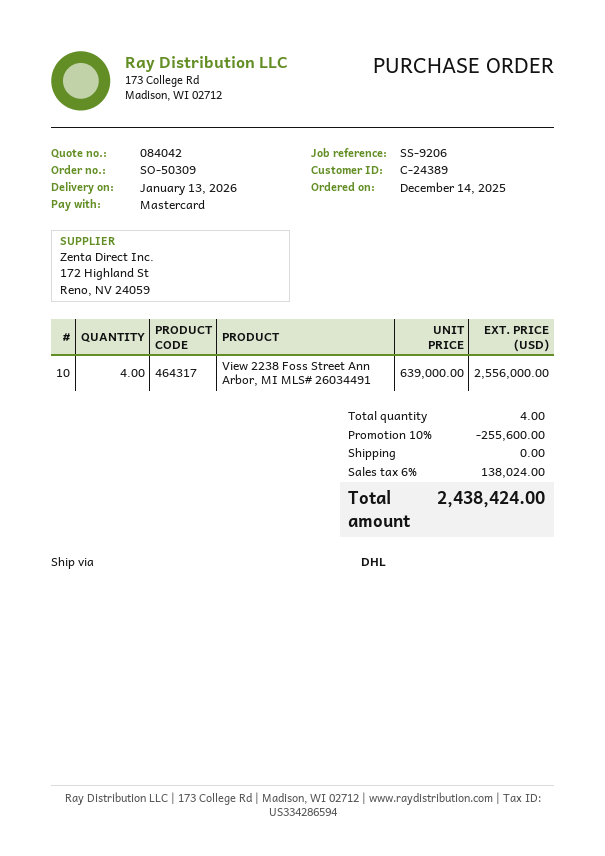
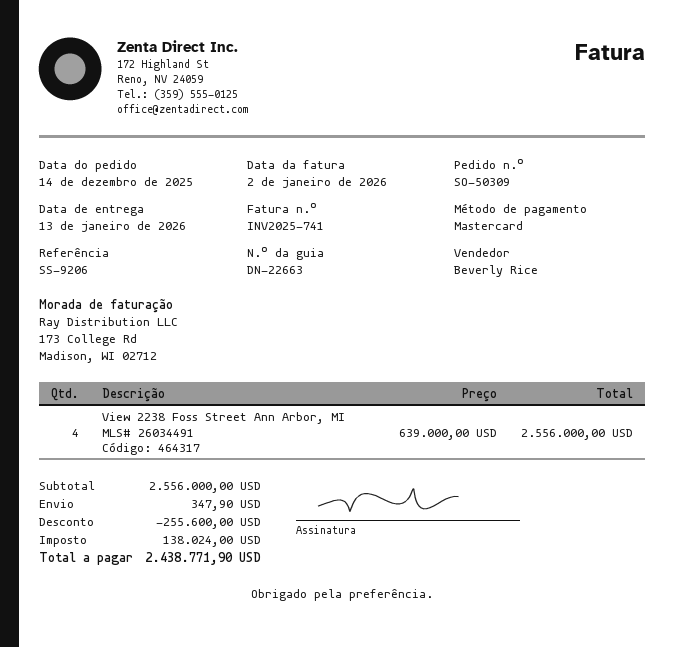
shipping: 0.00 -> 347.90
total: 2438424.00 -> 2438771.90

